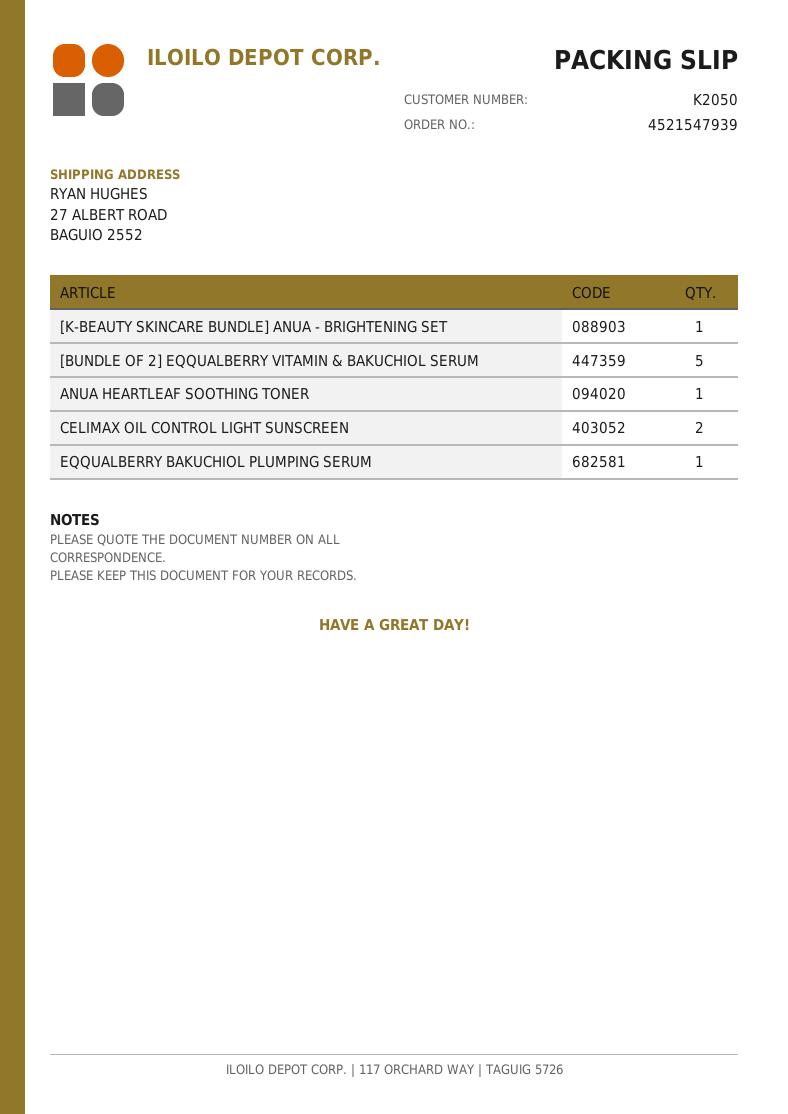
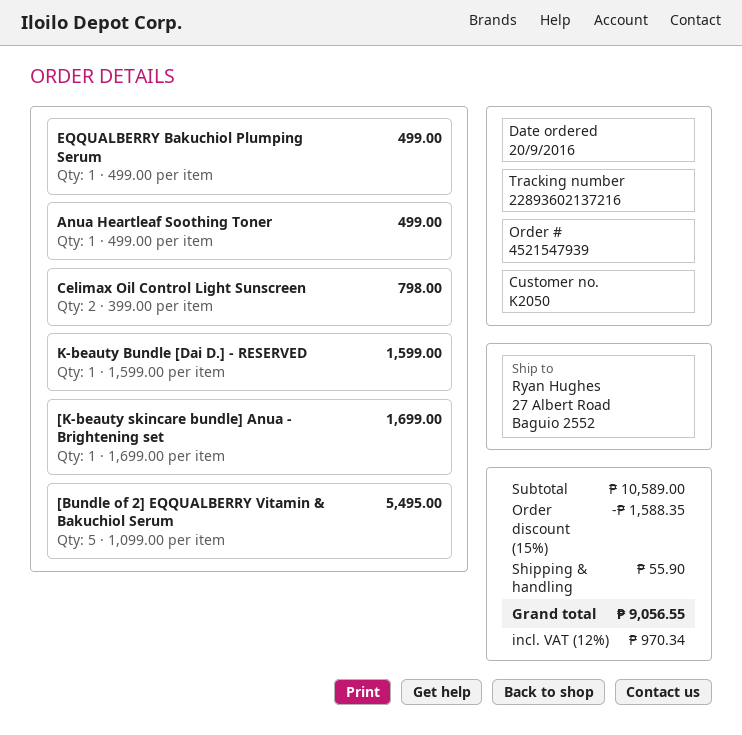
K-beauty Bundle [Dai D.] - RESERVED: none -> 1

